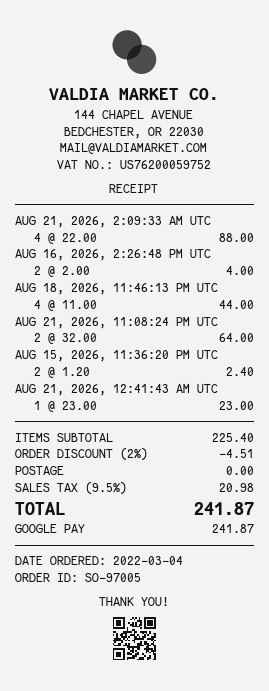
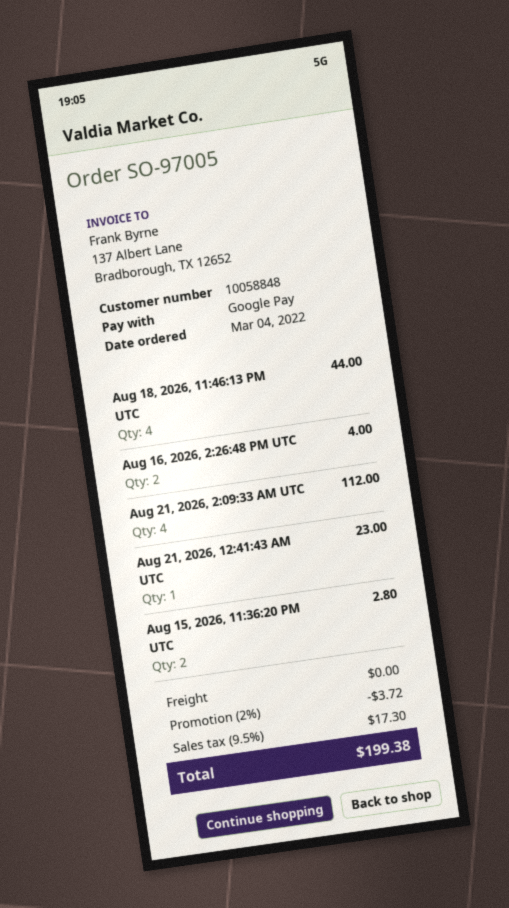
AUG 21, 2026, 2:09:33 AM UTC: 4 for 88.00 -> 4 for 112.00
AUG 21, 2026, 11:08:24 PM UTC: 2 for 64.00 -> none
AUG 15, 2026, 11:36:20 PM UTC: 2 for 2.40 -> 2 for 2.80
discount: 2% = 4.51 -> 2% = 3.72
tax: 9.5% = 20.98 -> 9.5% = 17.30
total: 241.87 -> 199.38

